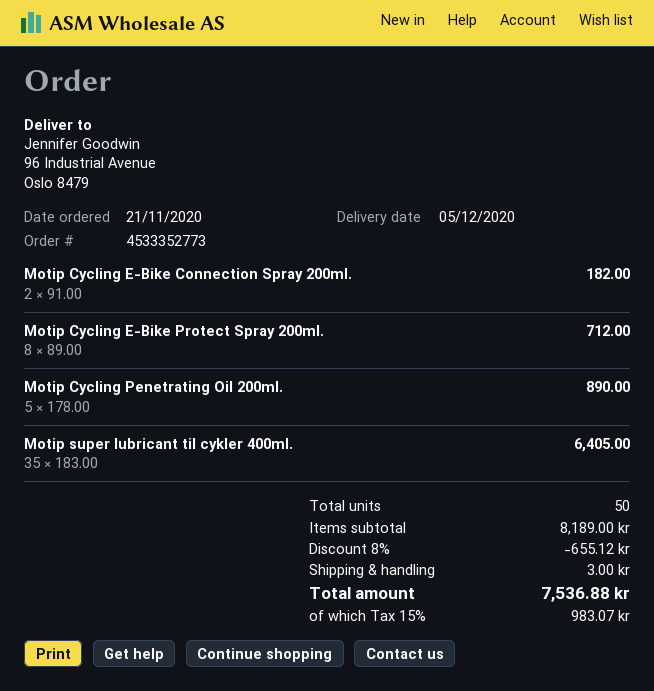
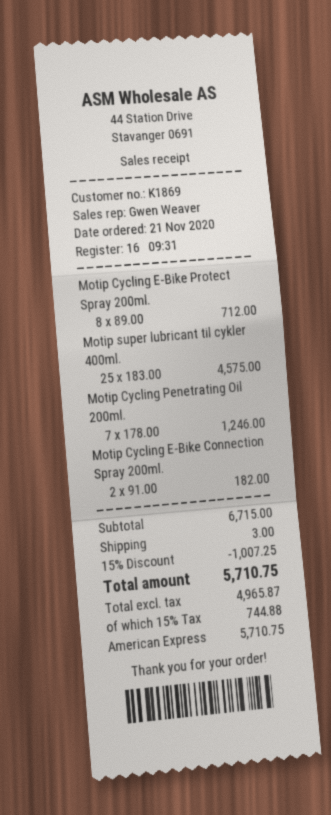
Motip Cycling Penetrating Oil 200ml.: 5 x 178.00 = 890.00 -> 7 x 178.00 = 1246.00
Motip super lubricant til cykler 400ml.: 35 x 183.00 = 6405.00 -> 25 x 183.00 = 4575.00
subtotal: 8189.00 -> 6715.00
discount: 8% = 655.12 -> 15% = 1007.25
tax: 15% = 983.07 -> 15% = 744.88
total: 7536.88 -> 5710.75

